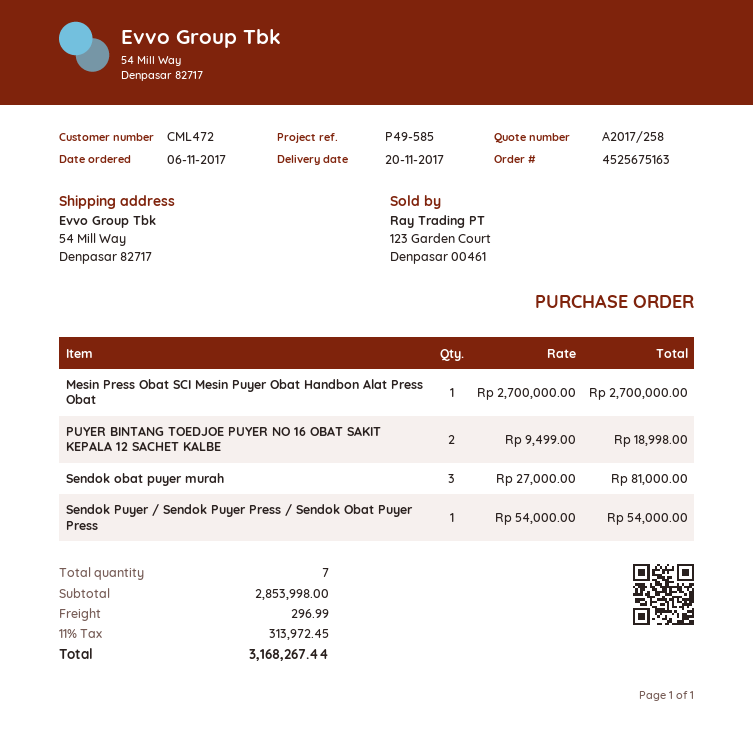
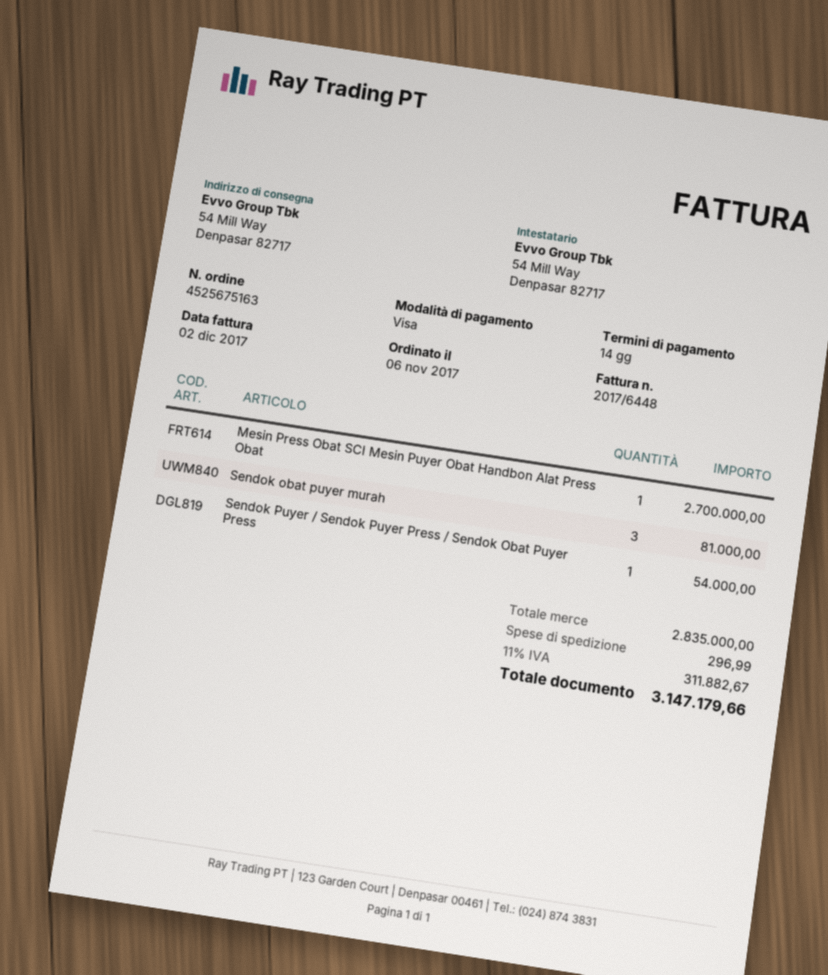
PUYER BINTANG TOEDJOE PUYER NO 16 OBAT SAKIT KEPALA 12 SACHET KALBE: 2 for 18998.00 -> none
subtotal: 2853998.00 -> 2835000.00
tax: 11% = 313972.45 -> 11% = 311882.67
total: 3168267.44 -> 3147179.66

